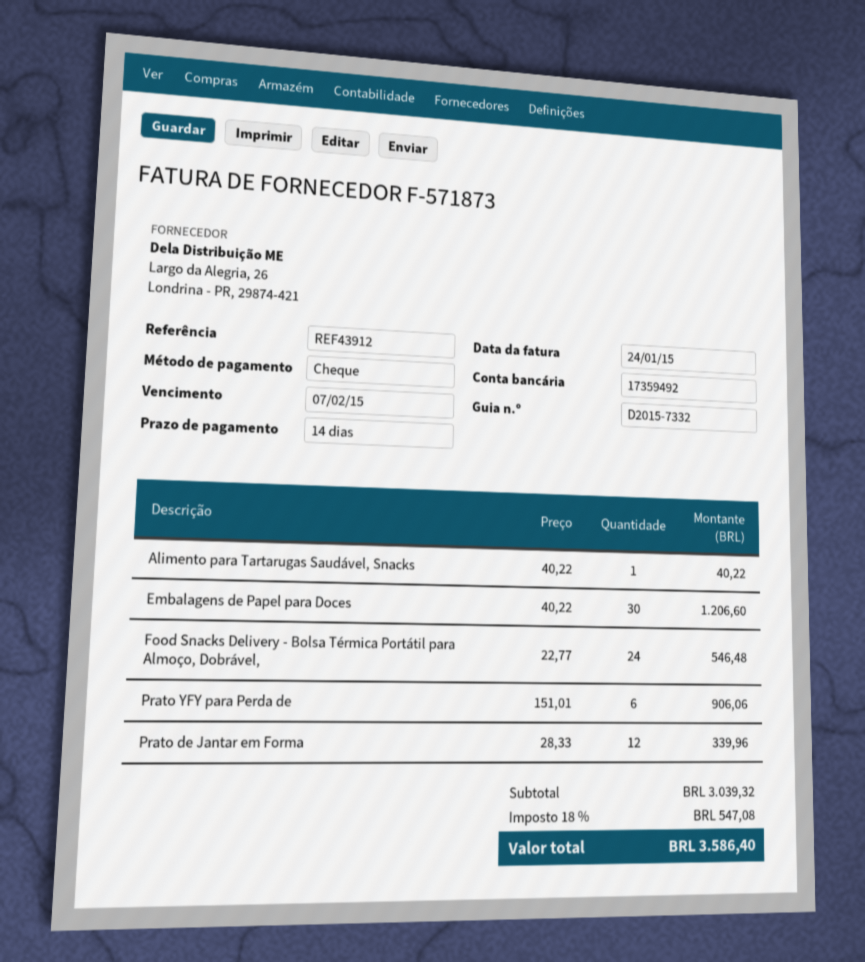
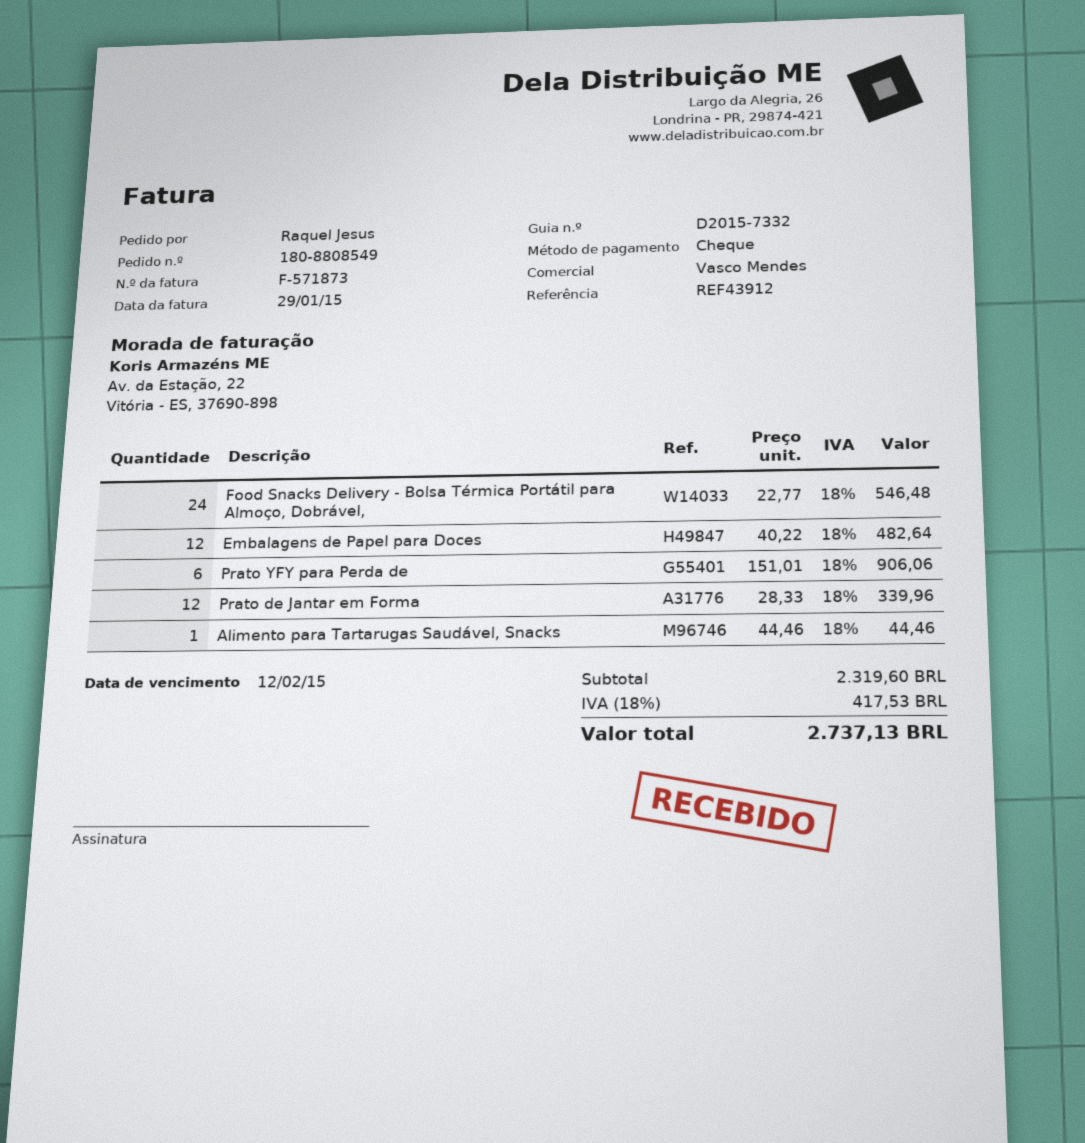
invoice date: 2015-01-24 -> 2015-01-29
due date: 2015-02-07 -> 2015-02-12
Alimento para Tartarugas Saudável, Snacks: 1 x 40.22 = 40.22 -> 1 x 44.46 = 44.46
Embalagens de Papel para Doces: 30 x 40.22 = 1206.60 -> 12 x 40.22 = 482.64
subtotal: 3039.32 -> 2319.60
tax: 18% = 547.08 -> 18% = 417.53
total: 3586.40 -> 2737.13

